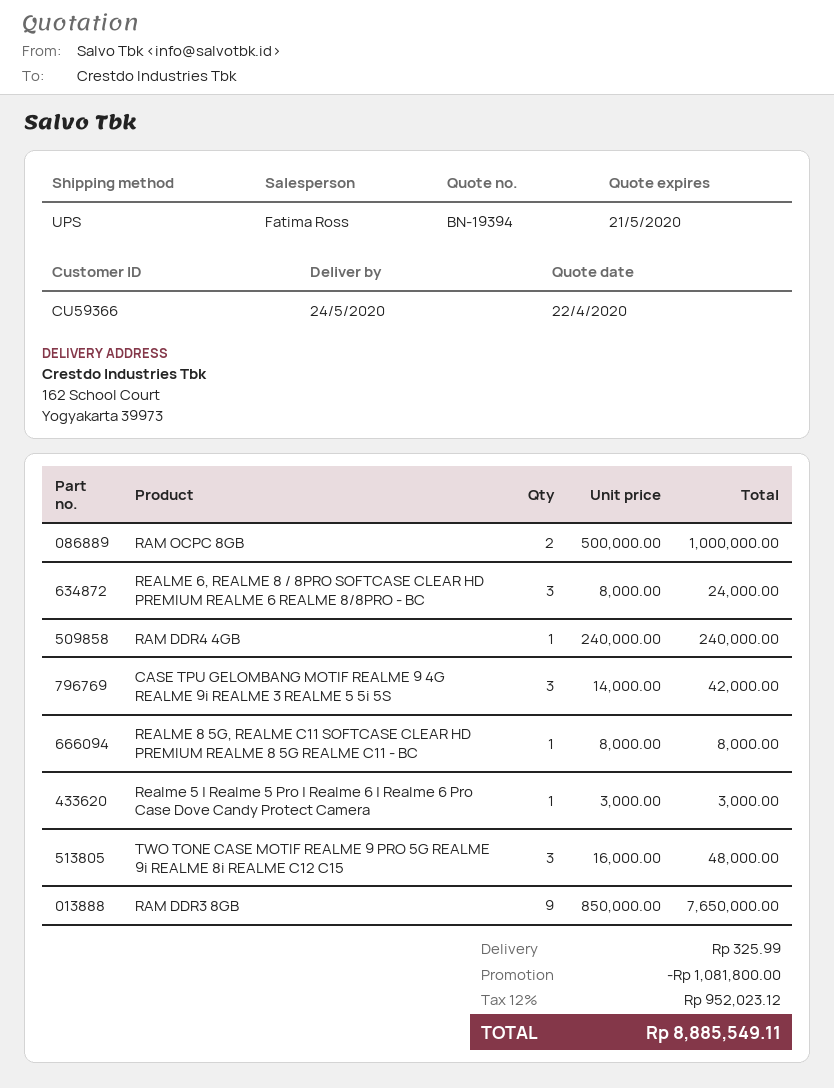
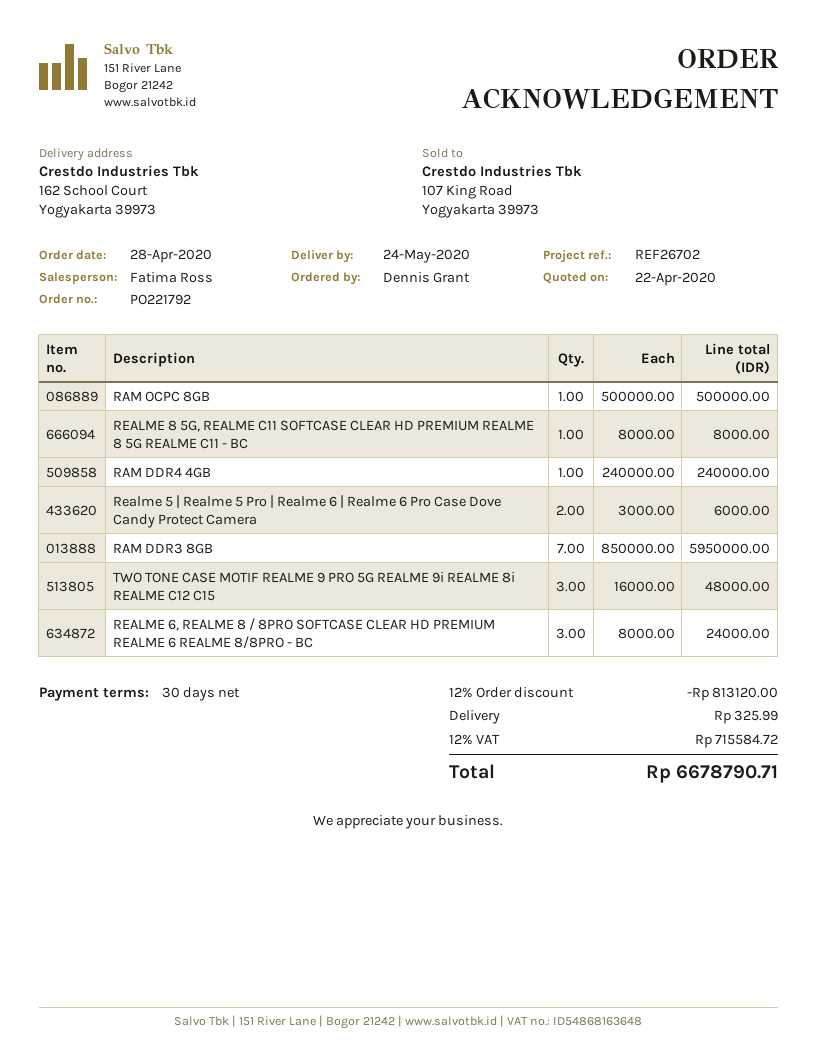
RAM OCPC 8GB: 2 x 500000.00 = 1000000.00 -> 1 x 500000.00 = 500000.00
CASE TPU GELOMBANG MOTIF REALME 9 4G REALME 9i REALME 3 REALME 5 5i 5S: 3 x 14000.00 = 42000.00 -> none
Realme 5 | Realme 5 Pro | Realme 6 | Realme 6 Pro Case Dove Candy Protect Camera: 1 x 3000.00 = 3000.00 -> 2 x 3000.00 = 6000.00
RAM DDR3 8GB: 9 x 850000.00 = 7650000.00 -> 7 x 850000.00 = 5950000.00
discount: 1081800.00 -> 813120.00
tax: 12% = 952023.12 -> 12% = 715584.72
total: 8885549.11 -> 6678790.71

